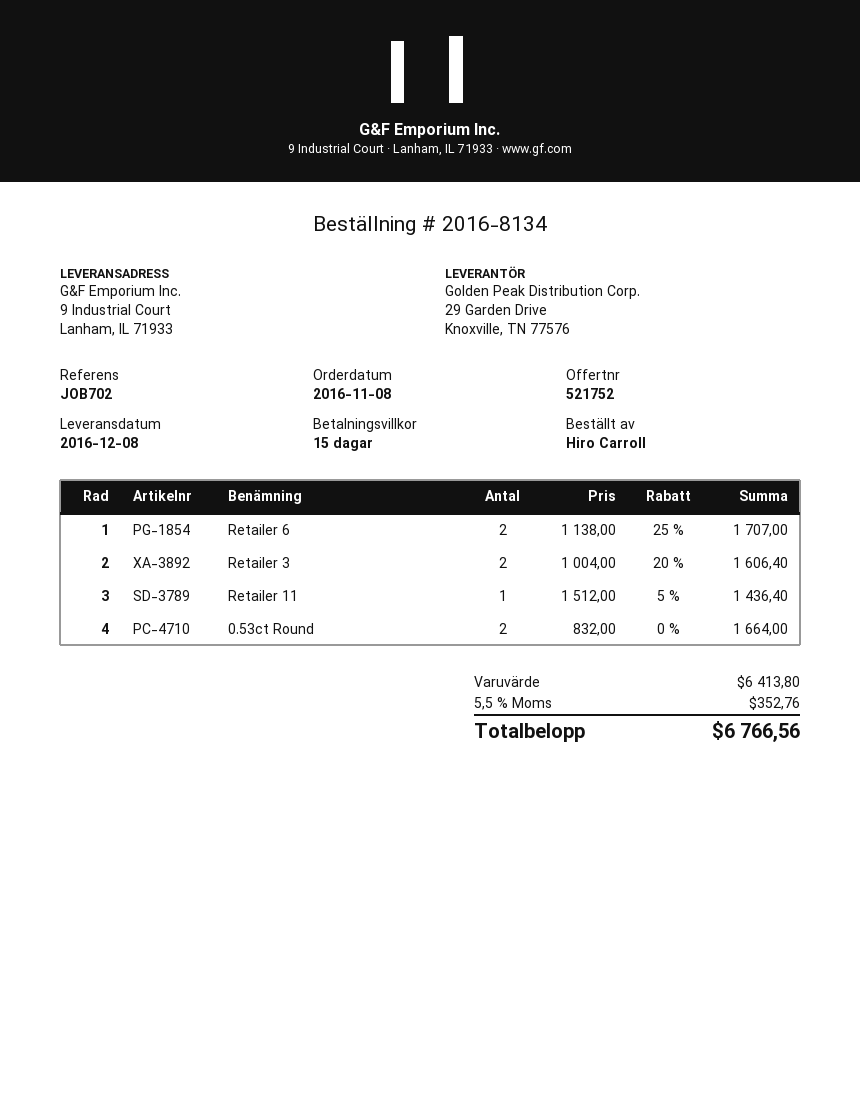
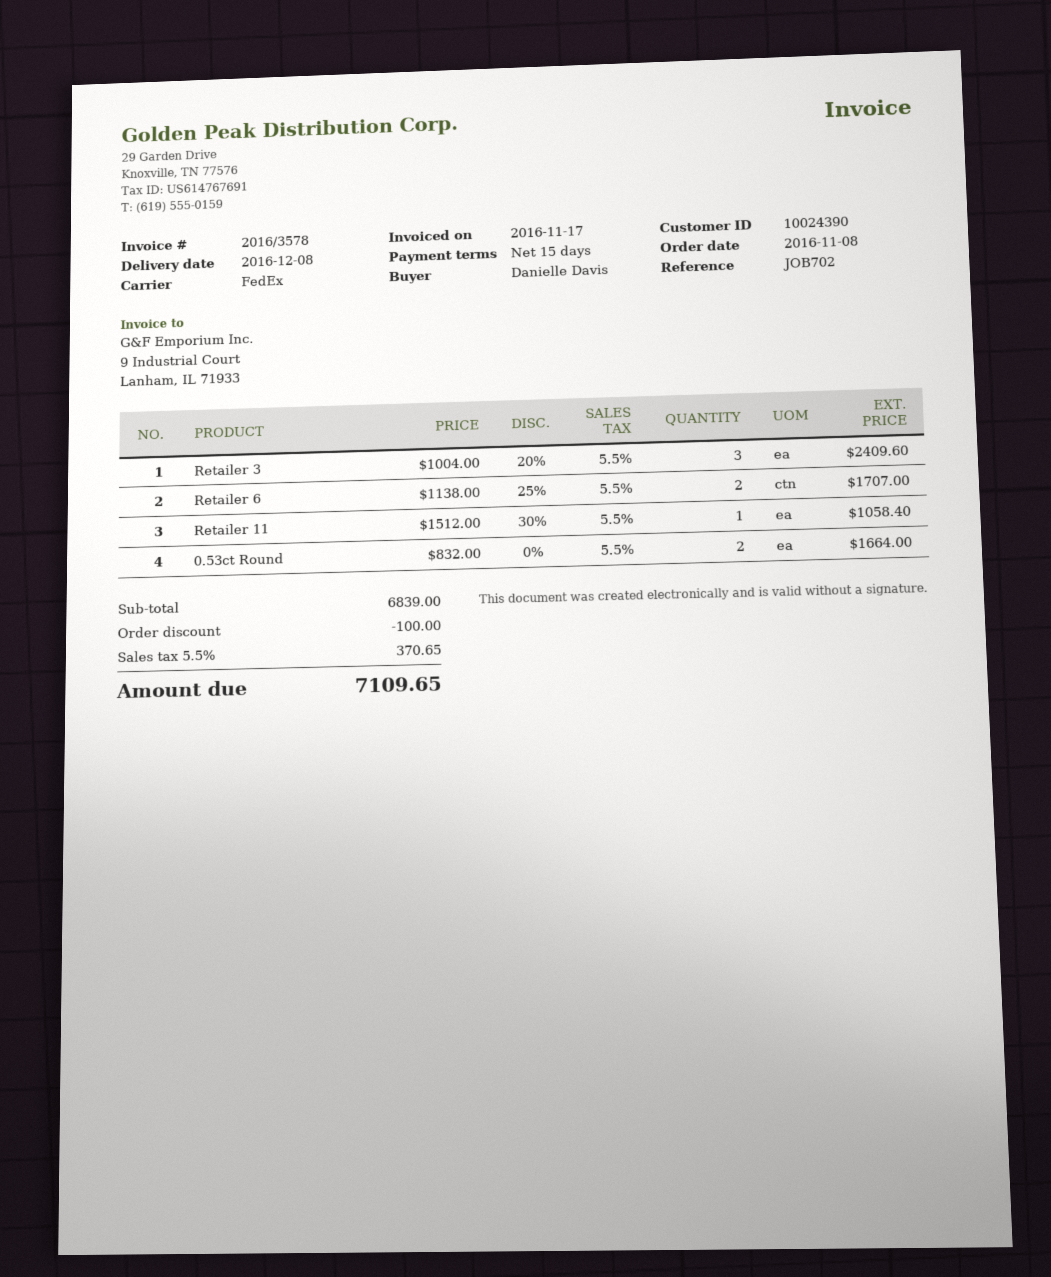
ordered by: Hiro Carroll -> Danielle Davis
Retailer 3: 2 x 1004.00 - 20% = 1606.40 -> 3 x 1004.00 - 20% = 2409.60
Retailer 11: 1 x 1512.00 - 5% = 1436.40 -> 1 x 1512.00 - 30% = 1058.40
subtotal: 6413.80 -> 6839.00
discount: none -> 100.00
tax: 5.5% = 352.76 -> 5.5% = 370.65
total: 6766.56 -> 7109.65

